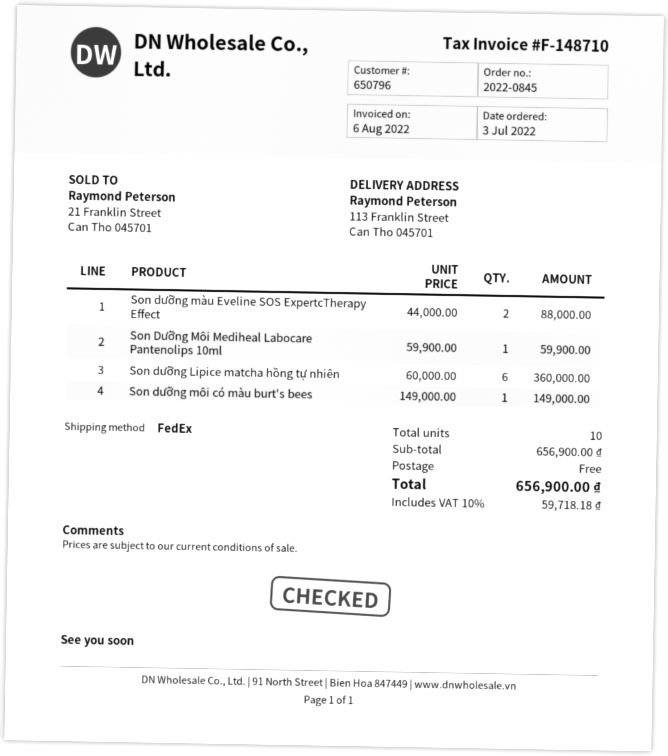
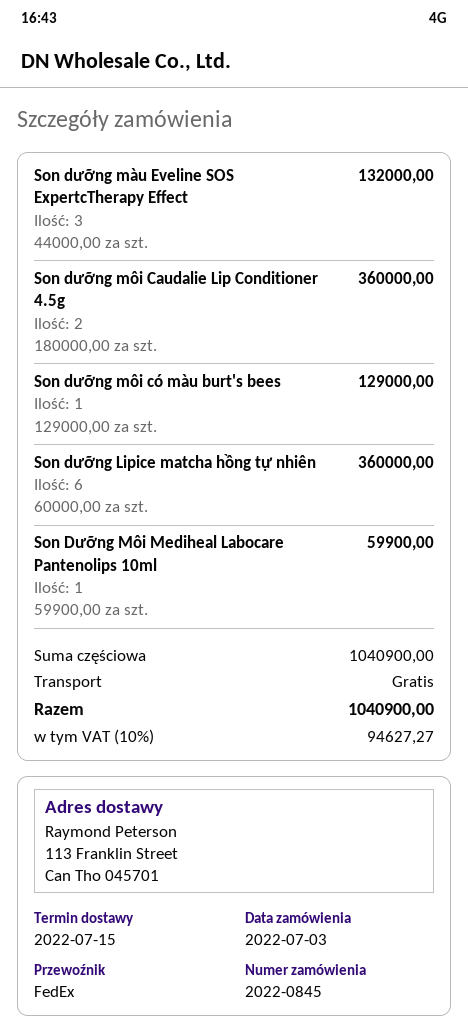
Son dưỡng màu Eveline SOS ExpertcTherapy Effect: 2 x 44000.00 = 88000.00 -> 3 x 44000.00 = 132000.00
Son dưỡng môi có màu burt's bees: 1 x 149000.00 = 149000.00 -> 1 x 129000.00 = 129000.00
Son dưỡng môi Caudalie Lip Conditioner 4.5g: none -> 2 x 180000.00 = 360000.00
subtotal: 656900.00 -> 1040900.00
tax: 10% = 59718.18 -> 10% = 94627.27
total: 656900.00 -> 1040900.00

